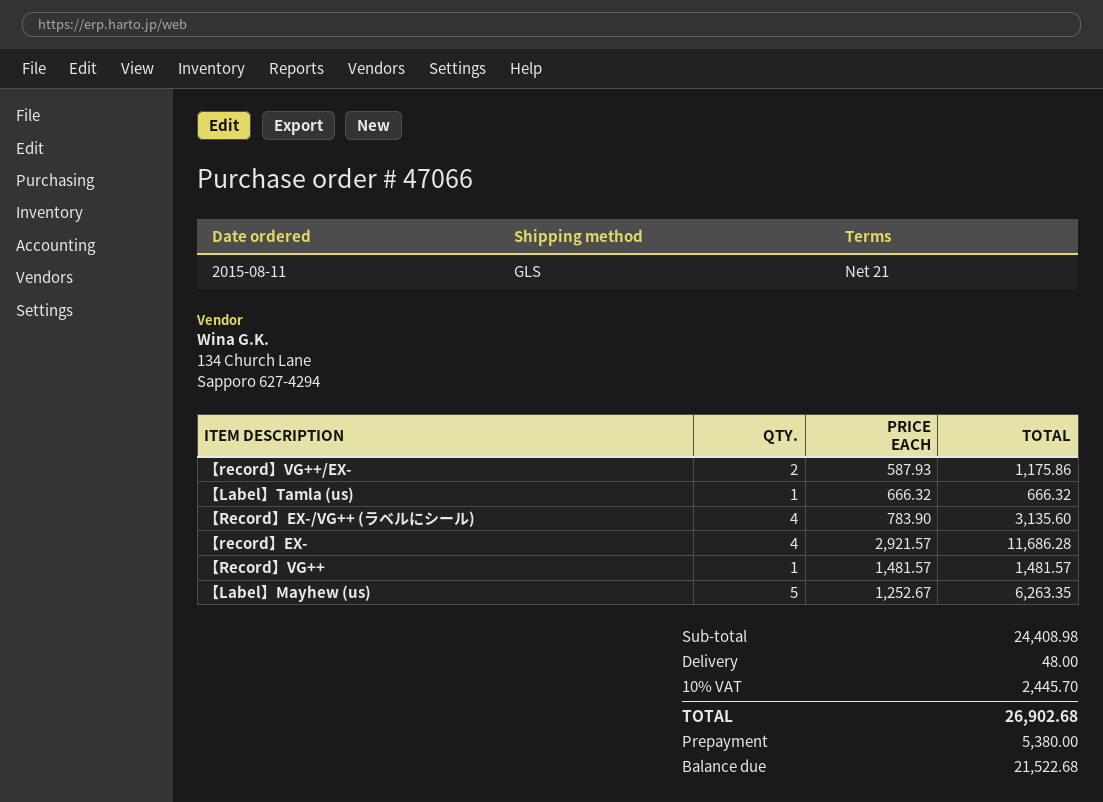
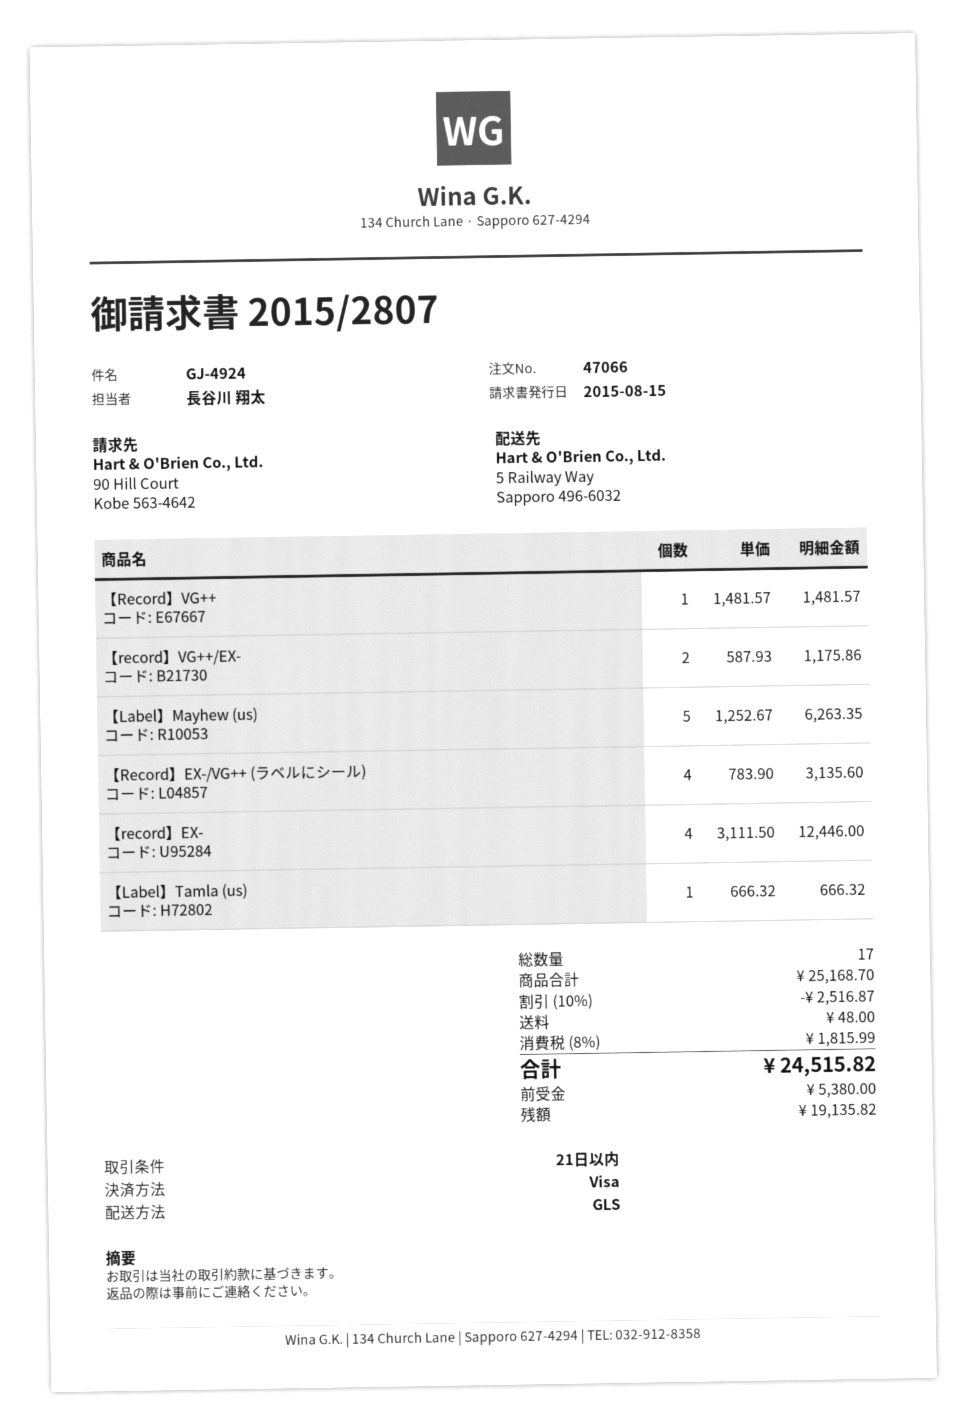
【record】EX-: 4 x 2921.57 = 11686.28 -> 4 x 3111.50 = 12446.00
subtotal: 24408.98 -> 25168.70
discount: none -> 10% = 2516.87
tax: 10% = 2445.70 -> 8% = 1815.99
total: 26902.68 -> 24515.82
balance: 21522.68 -> 19135.82

